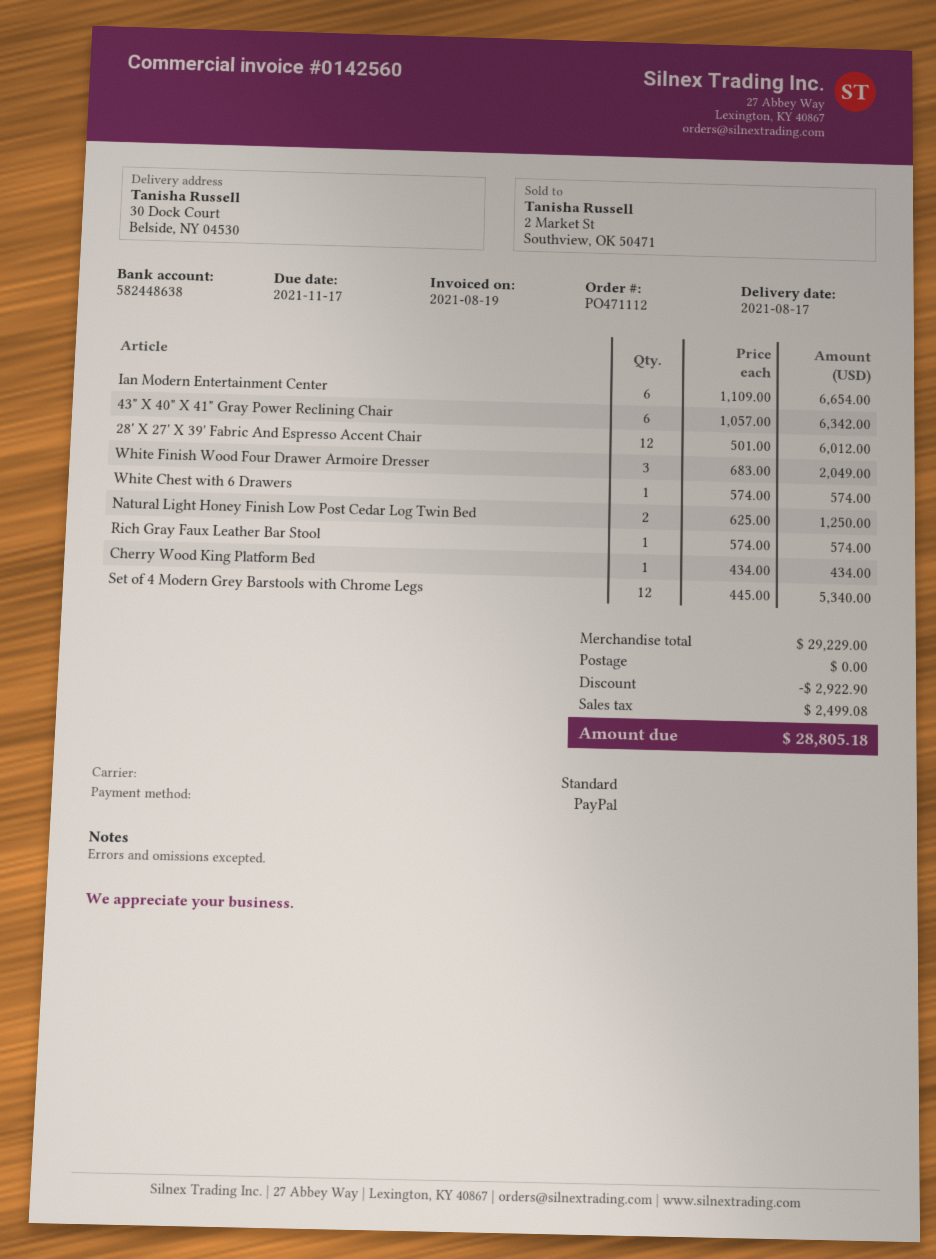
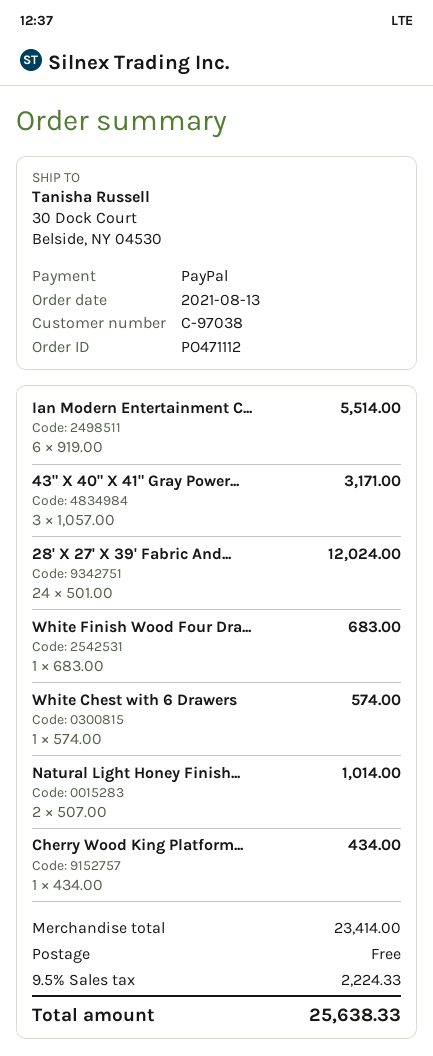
Ian Modern Entertainment Center: 6 x 1109.00 = 6654.00 -> 6 x 919.00 = 5514.00
43" X 40" X 41" Gray Power Reclining Chair: 6 x 1057.00 = 6342.00 -> 3 x 1057.00 = 3171.00
28' X 27' X 39' Fabric And Espresso Accent Chair: 12 x 501.00 = 6012.00 -> 24 x 501.00 = 12024.00
White Finish Wood Four Drawer Armoire Dresser: 3 x 683.00 = 2049.00 -> 1 x 683.00 = 683.00
Natural Light Honey Finish Low Post Cedar Log Twin Bed: 2 x 625.00 = 1250.00 -> 2 x 507.00 = 1014.00
Rich Gray Faux Leather Bar Stool: 1 x 574.00 = 574.00 -> none
Set of 4 Modern Grey Barstools with Chrome Legs: 12 x 445.00 = 5340.00 -> none
subtotal: 29229.00 -> 23414.00
discount: 2922.90 -> none
tax: 2499.08 -> 2224.33
total: 28805.18 -> 25638.33

